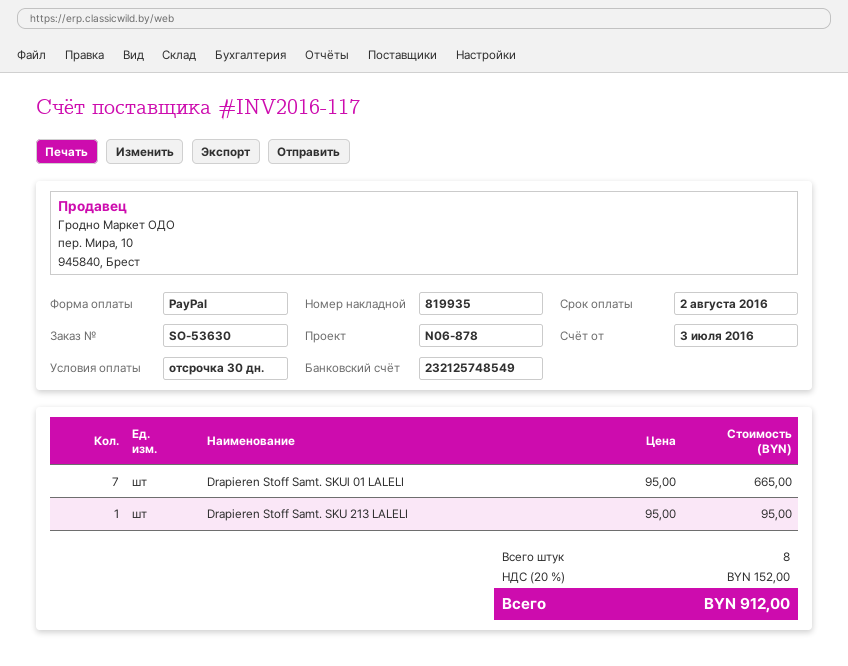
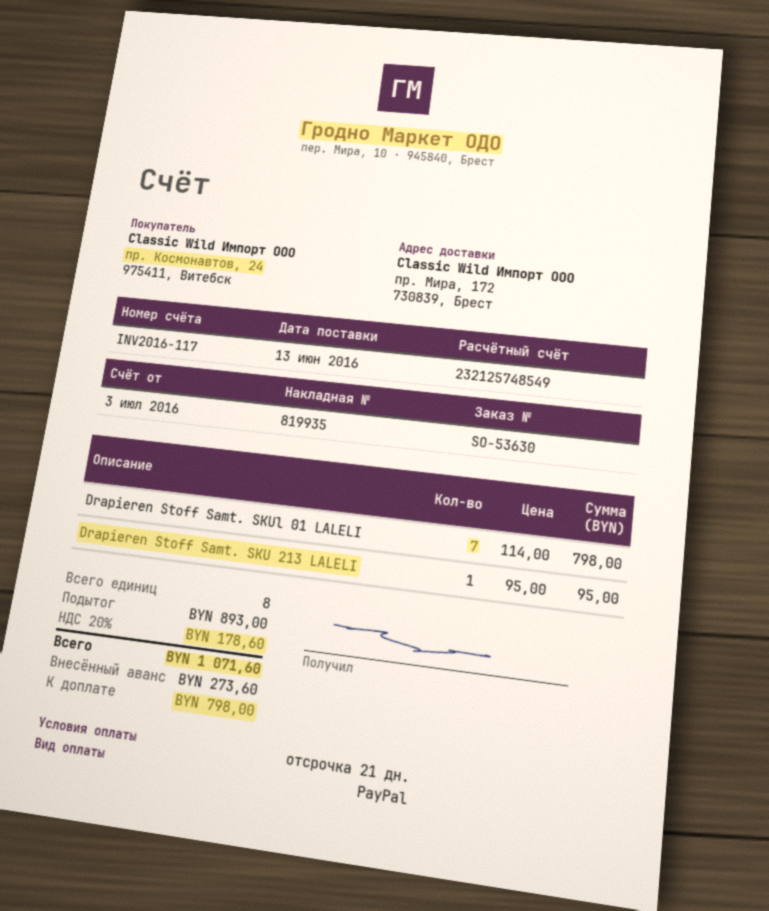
payment terms: 30 days -> 21 days
Drapieren Stoff Samt. SKUl 01 LALELI: 7 x 95.00 = 665.00 -> 7 x 114.00 = 798.00
tax: 20% = 152.00 -> 20% = 178.60
total: 912.00 -> 1071.60

